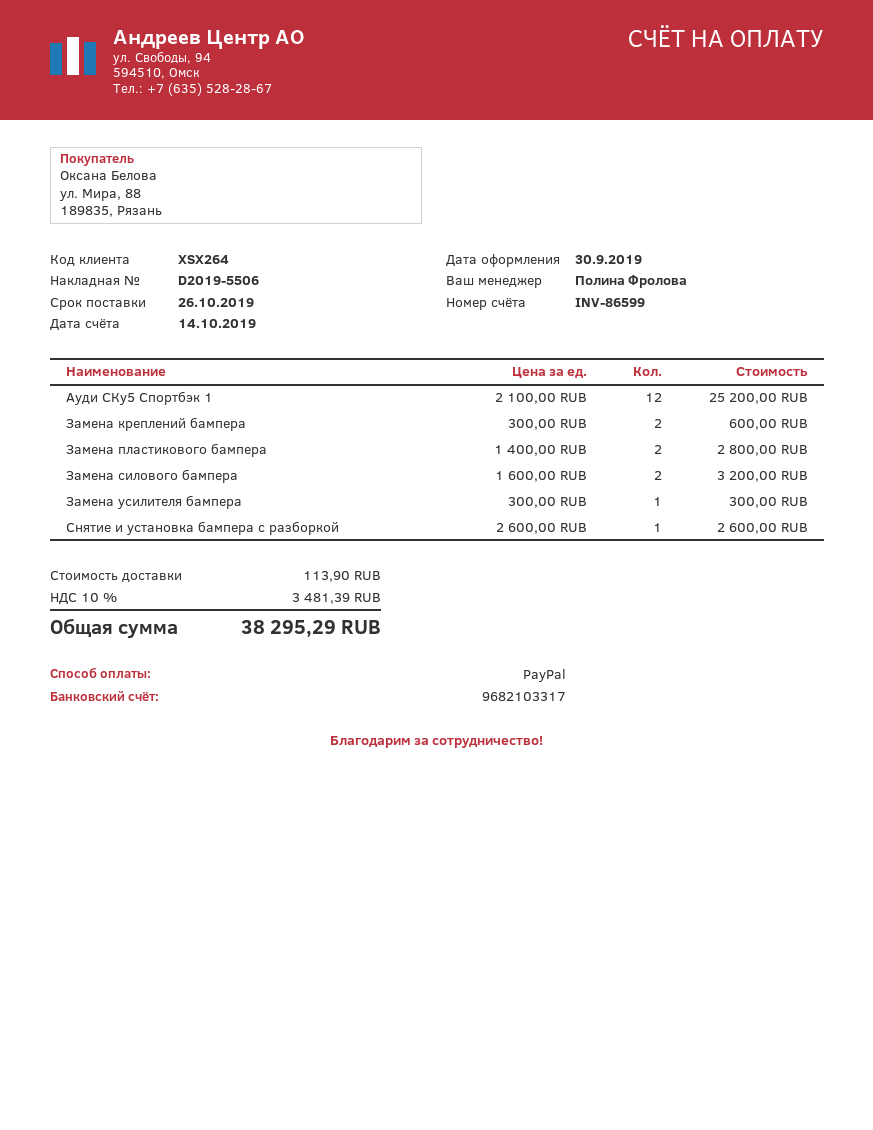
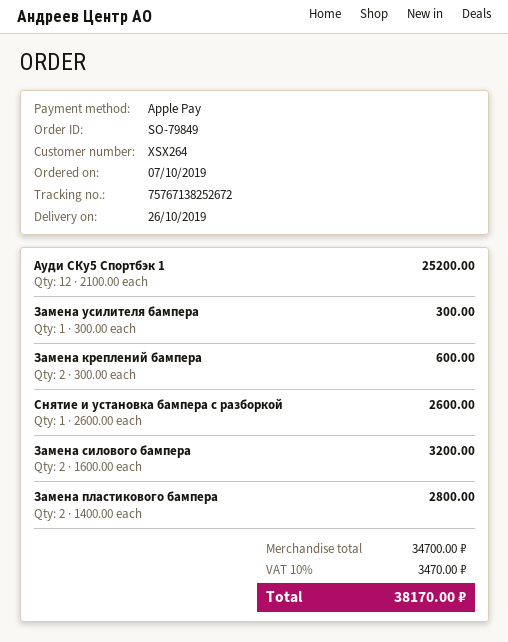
order date: 2019-09-30 -> 2019-10-07
payment method: PayPal -> Apple Pay
shipping: 113.90 -> none
tax: 10% = 3481.39 -> 10% = 3470.00
total: 38295.29 -> 38170.00

